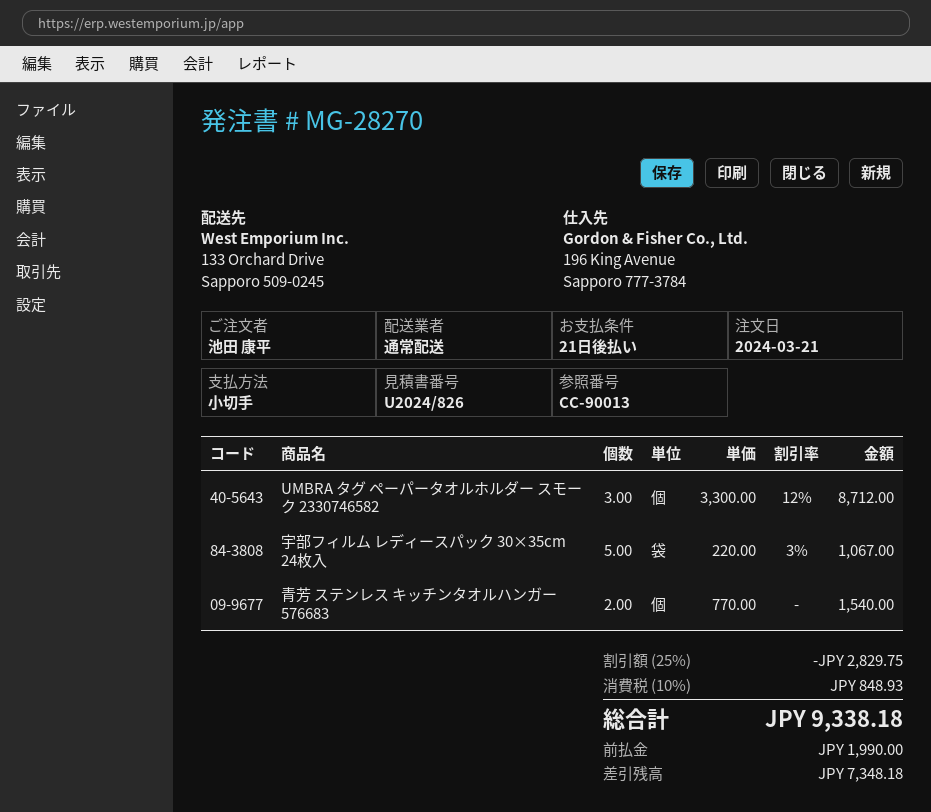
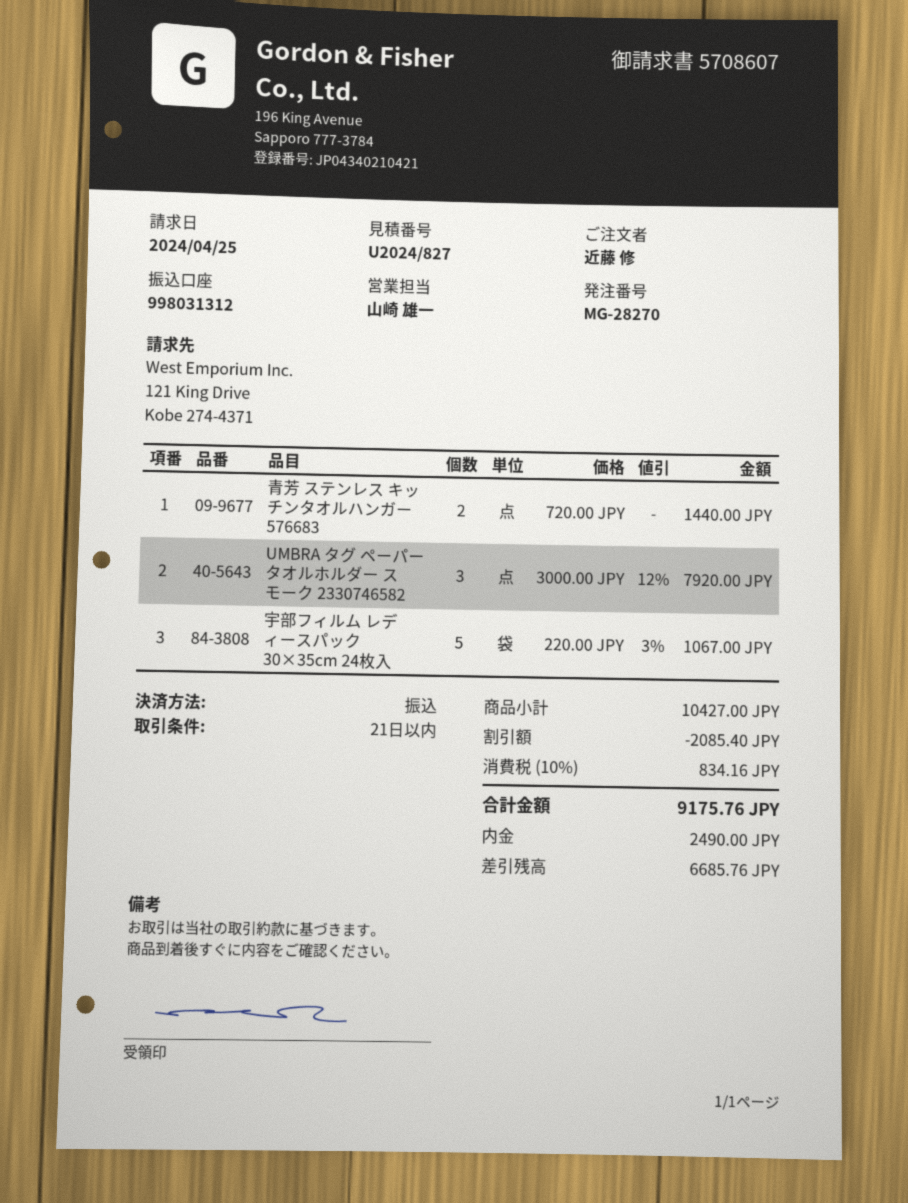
quote number: U2024/826 -> U2024/827
ordered by: 池田 康平 -> 近藤 修
payment method: cheque -> bank transfer
UMBRA タグ ペーパータオルホルダー スモーク 2330746582: 3 x 3300.00 - 12% = 8712.00 -> 3 x 3000.00 - 12% = 7920.00
青芳 ステンレス キッチンタオルハンガー 576683: 2 x 770.00 = 1540.00 -> 2 x 720.00 = 1440.00
discount: 2829.75 -> 2085.40
tax: 10% = 848.93 -> 10% = 834.16
total: 9338.18 -> 9175.76
deposit: 1990.00 -> 2490.00
balance: 7348.18 -> 6685.76

